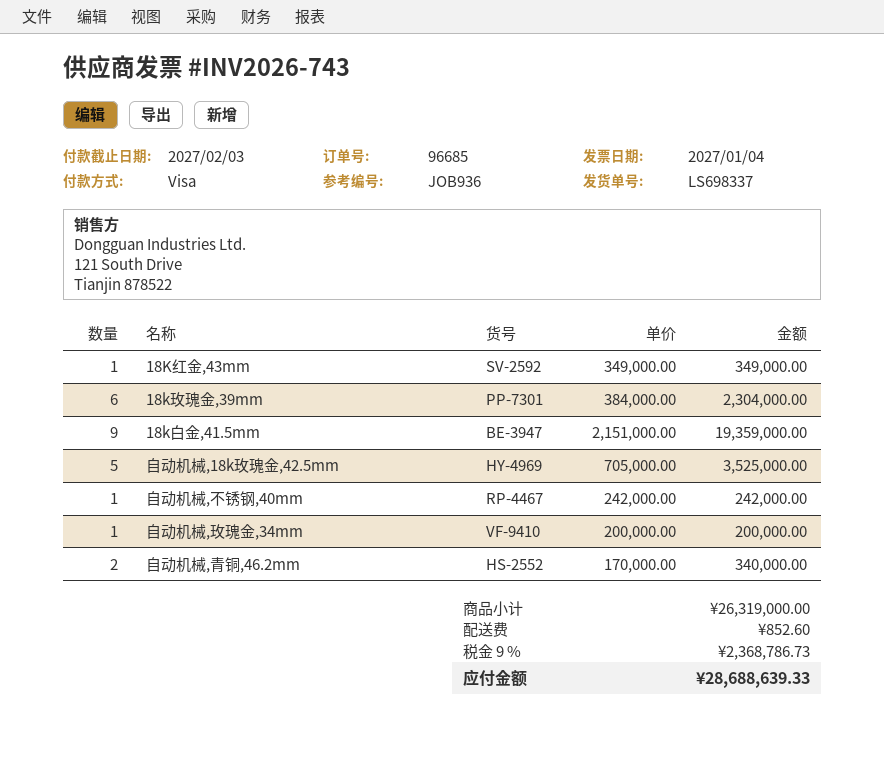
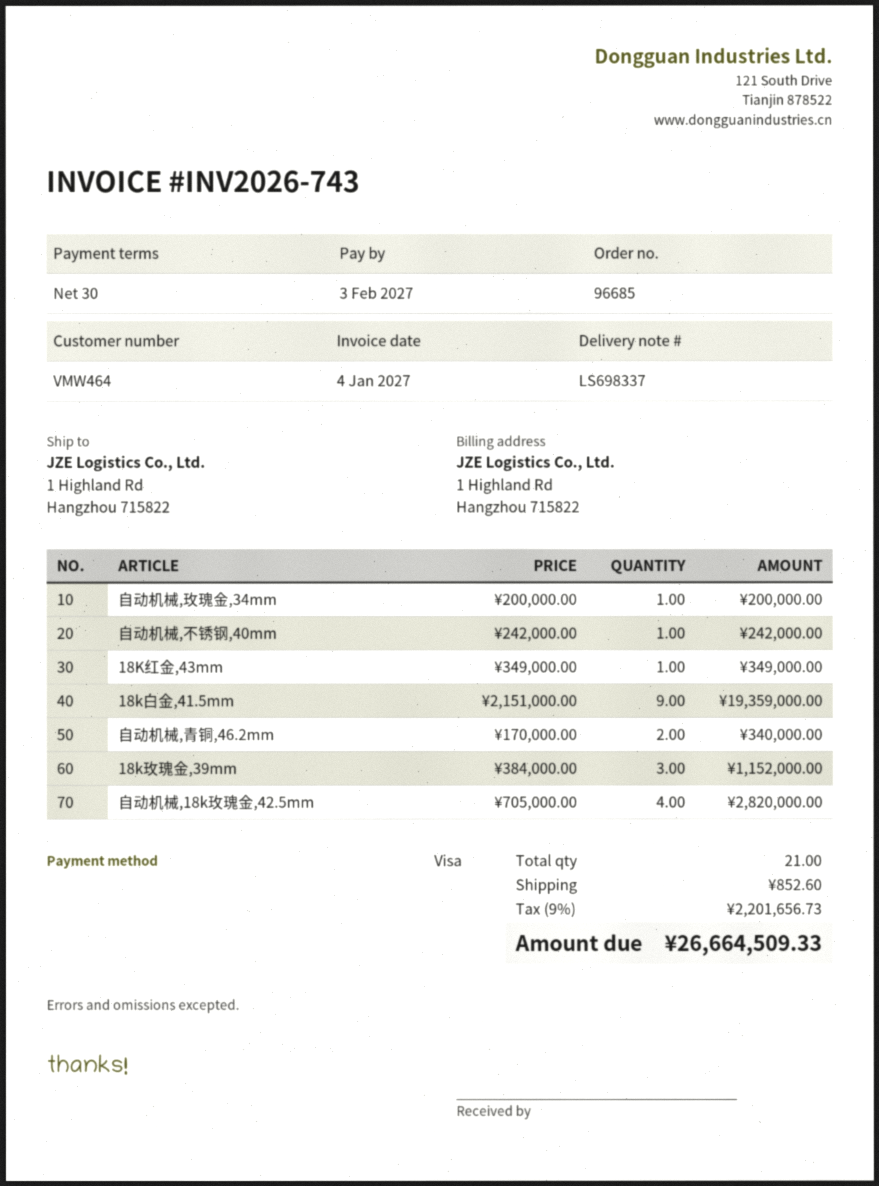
18k玫瑰金,39mm: 6 x 384000.00 = 2304000.00 -> 3 x 384000.00 = 1152000.00
自动机械,18k玫瑰金,42.5mm: 5 x 705000.00 = 3525000.00 -> 4 x 705000.00 = 2820000.00
tax: 9% = 2368786.73 -> 9% = 2201656.73
total: 28688639.33 -> 26664509.33

